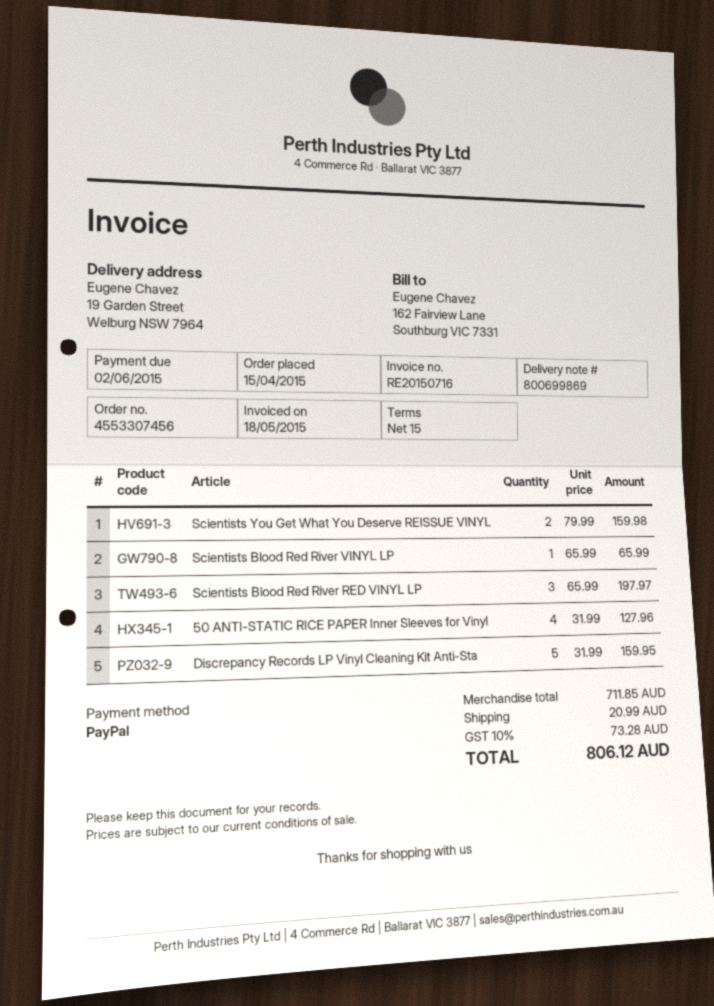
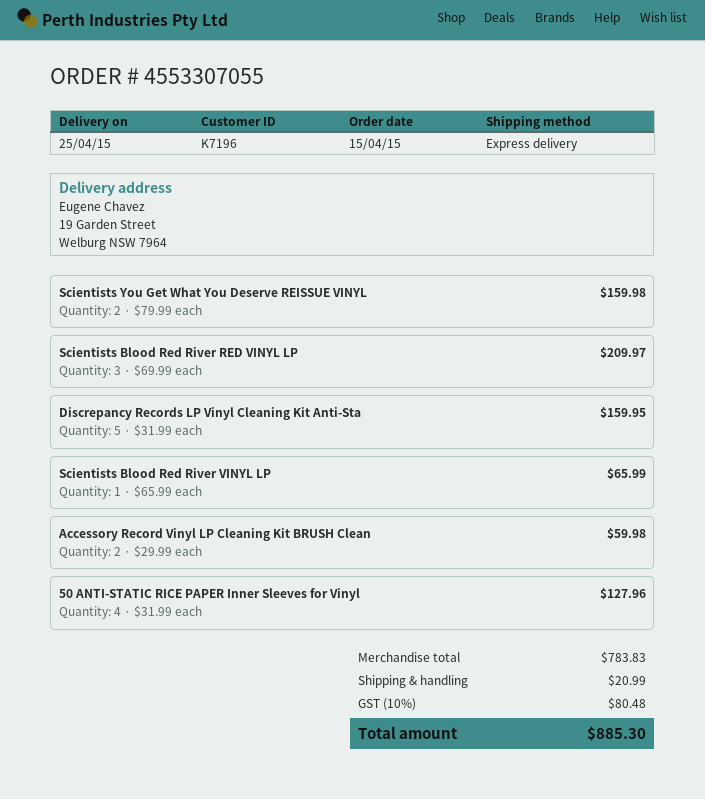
order number: 4553307456 -> 4553307055
Scientists Blood Red River RED VINYL LP: 3 x 65.99 = 197.97 -> 3 x 69.99 = 209.97
Accessory Record Vinyl LP Cleaning Kit BRUSH Clean: none -> 2 x 29.99 = 59.98
subtotal: 711.85 -> 783.83
tax: 10% = 73.28 -> 10% = 80.48
total: 806.12 -> 885.30

